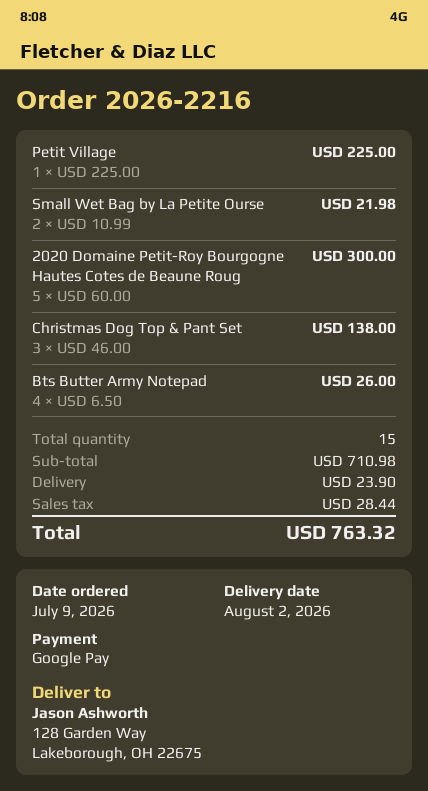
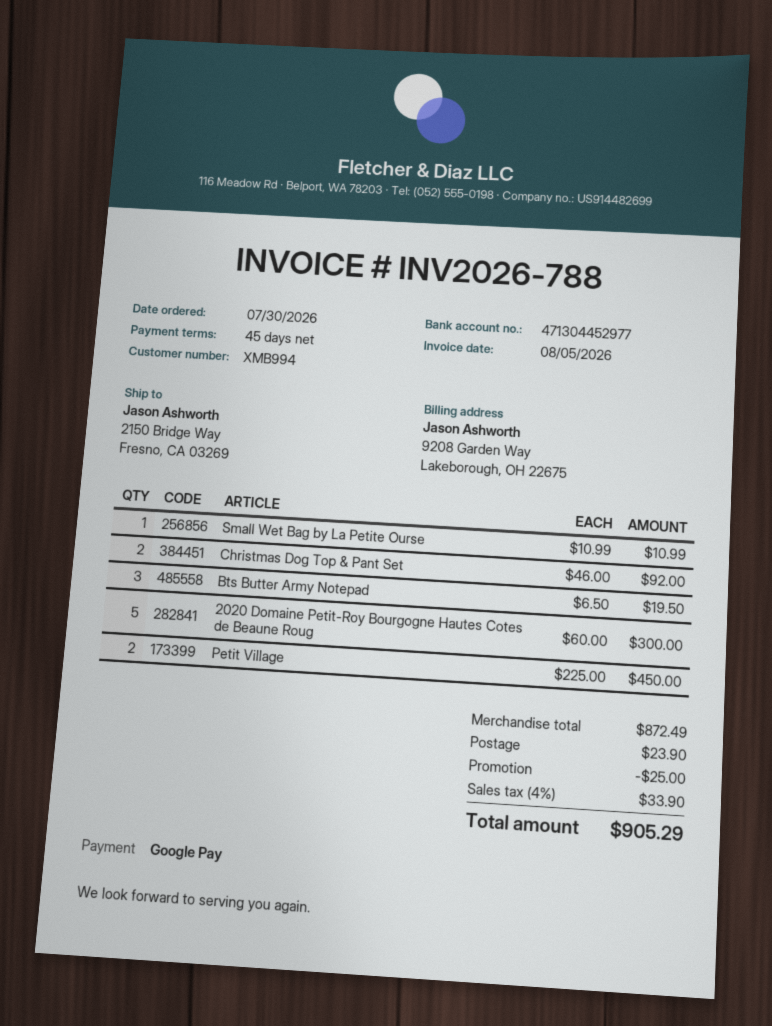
order date: 2026-07-09 -> 2026-07-30
ship to: 128 Garden Way, Lakeborough, OH 22675 -> 2150 Bridge Way, Fresno, CA 03269
Petit Village: 1 x 225.00 = 225.00 -> 2 x 225.00 = 450.00
Small Wet Bag by La Petite Ourse: 2 x 10.99 = 21.98 -> 1 x 10.99 = 10.99
Christmas Dog Top & Pant Set: 3 x 46.00 = 138.00 -> 2 x 46.00 = 92.00
Bts Butter Army Notepad: 4 x 6.50 = 26.00 -> 3 x 6.50 = 19.50
subtotal: 710.98 -> 872.49
discount: none -> 25.00
tax: 28.44 -> 33.90
total: 763.32 -> 905.29

